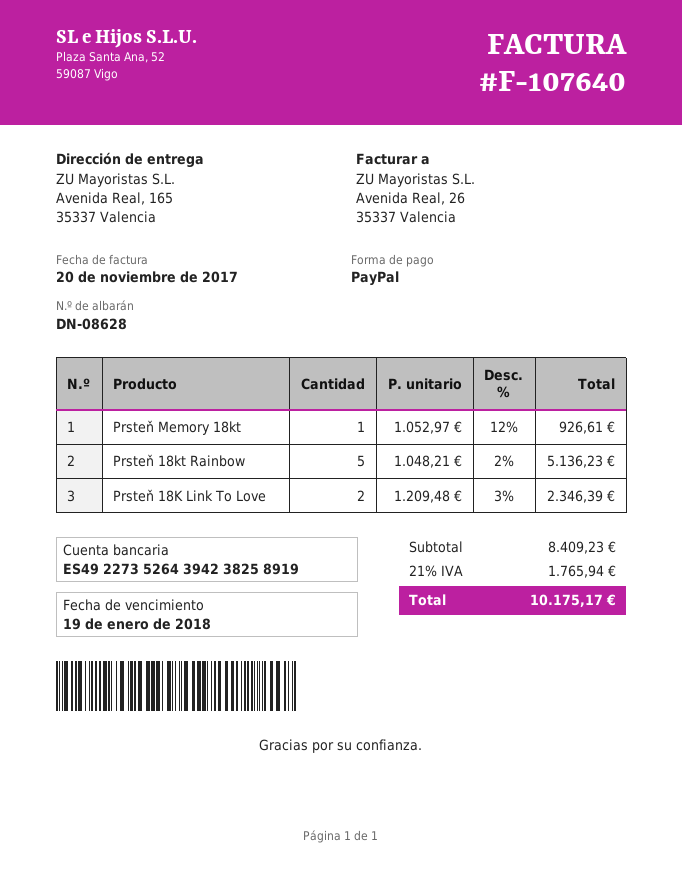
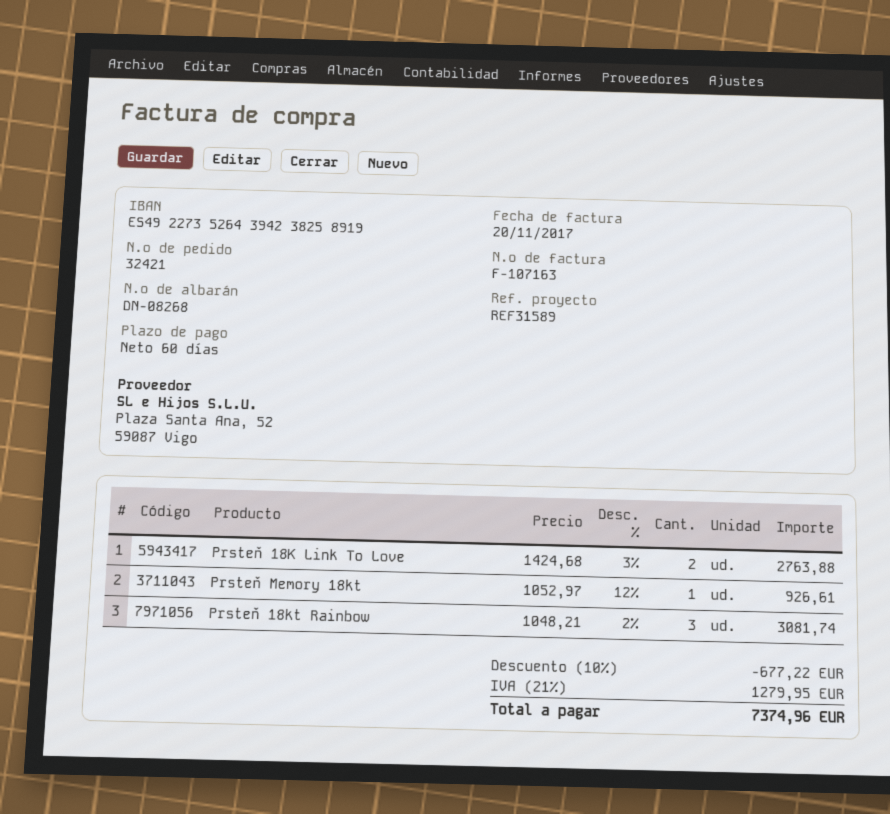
delivery note number: DN-08628 -> DN-08268
invoice number: F-107640 -> F-107163
Prsteň 18kt Rainbow: 5 x 1048.21 - 2% = 5136.23 -> 3 x 1048.21 - 2% = 3081.74
Prsteň 18K Link To Love: 2 x 1209.48 - 3% = 2346.39 -> 2 x 1424.68 - 3% = 2763.88
discount: none -> 10% = 677.22
tax: 21% = 1765.94 -> 21% = 1279.95
total: 10175.17 -> 7374.96

